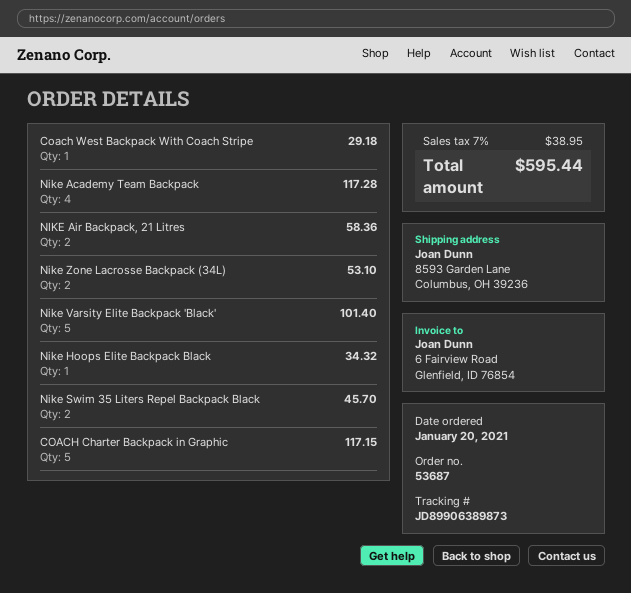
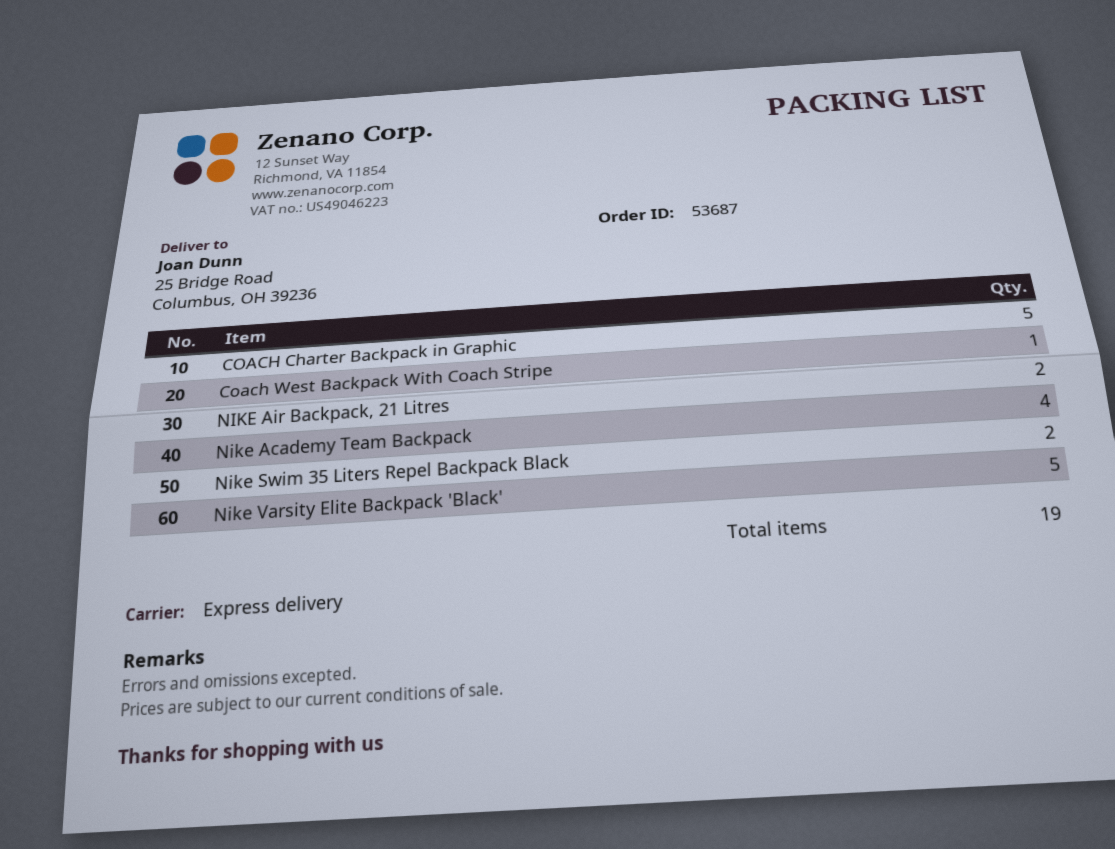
ship to: 8593 Garden Lane, Columbus, OH 39236 -> 25 Bridge Road, Columbus, OH 39236
Nike Zone Lacrosse Backpack (34L): 2 -> none
Nike Hoops Elite Backpack Black: 1 -> none

